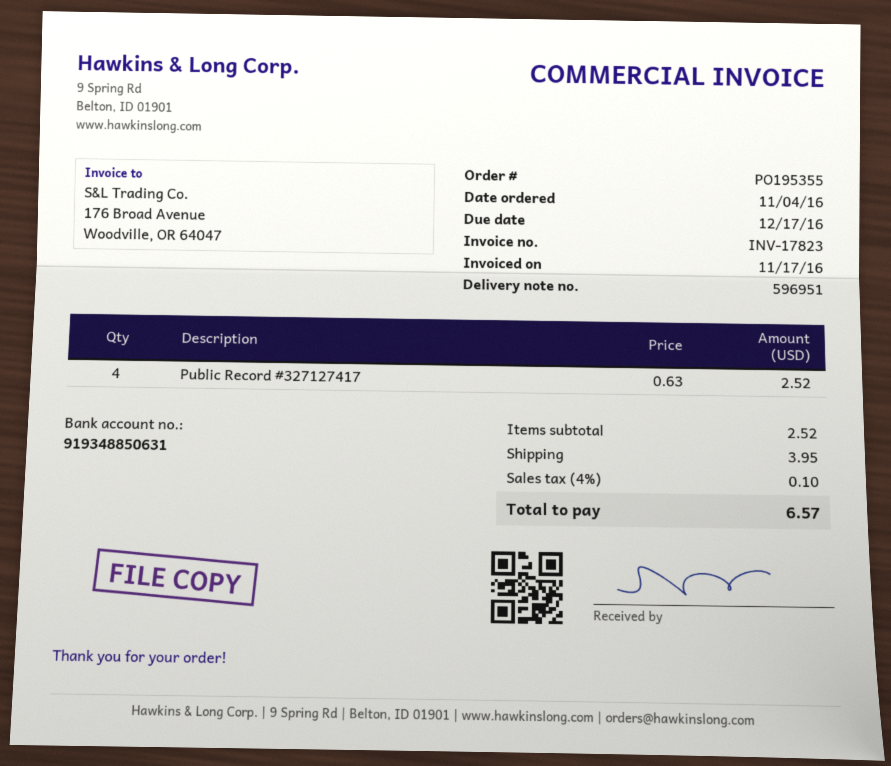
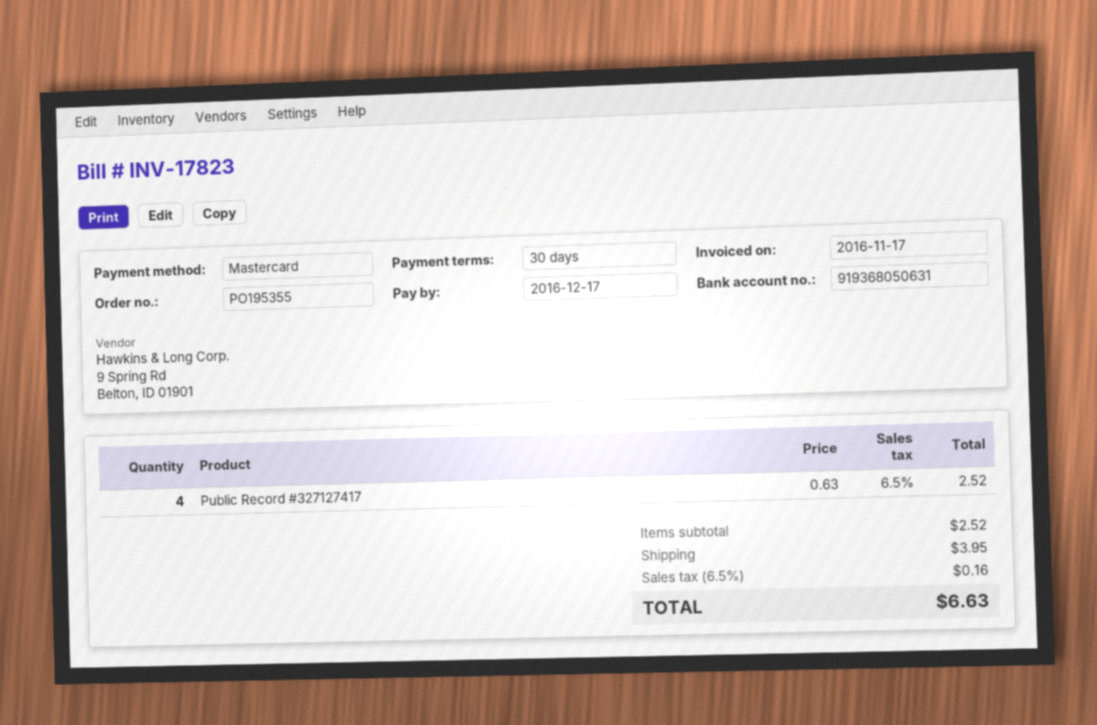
bank account: 919348850631 -> 919368050631
tax: 4% = 0.10 -> 6.5% = 0.16
total: 6.57 -> 6.63

